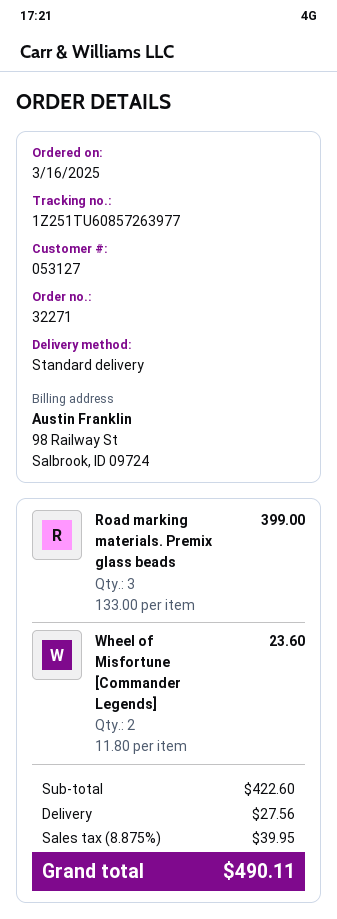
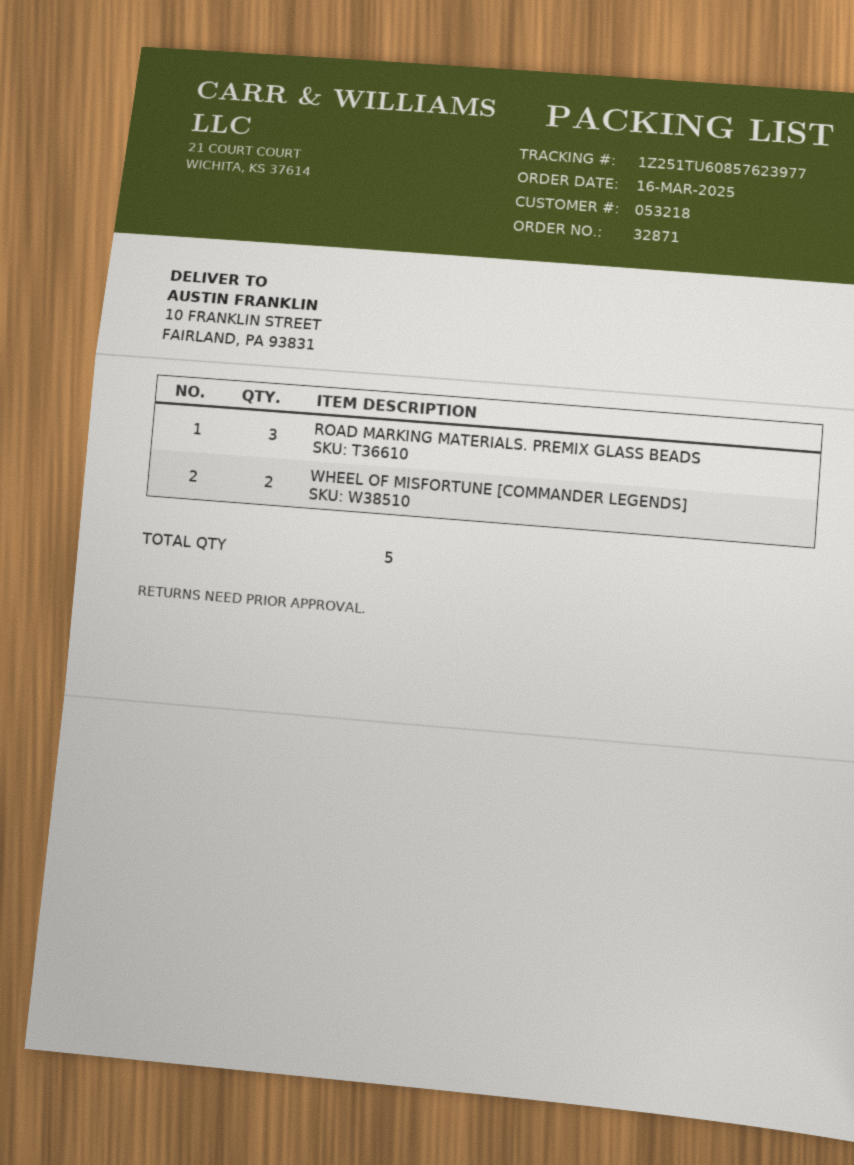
order number: 32271 -> 32871
customer number: 053127 -> 053218
tracking number: 1Z251TU60857263977 -> 1Z251TU60857623977

